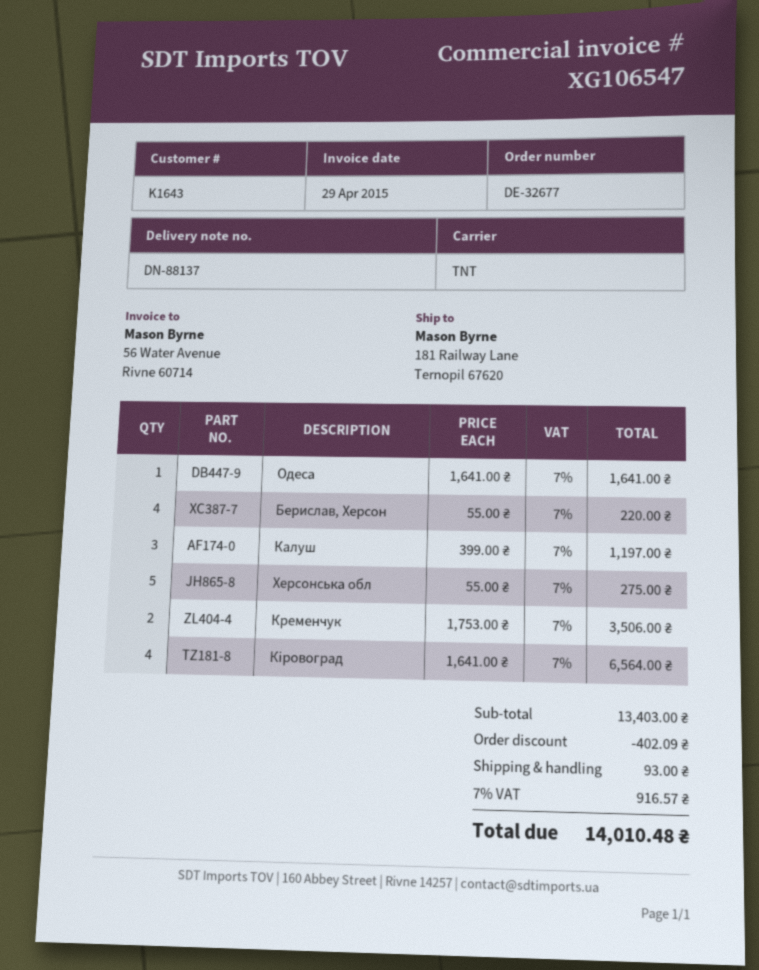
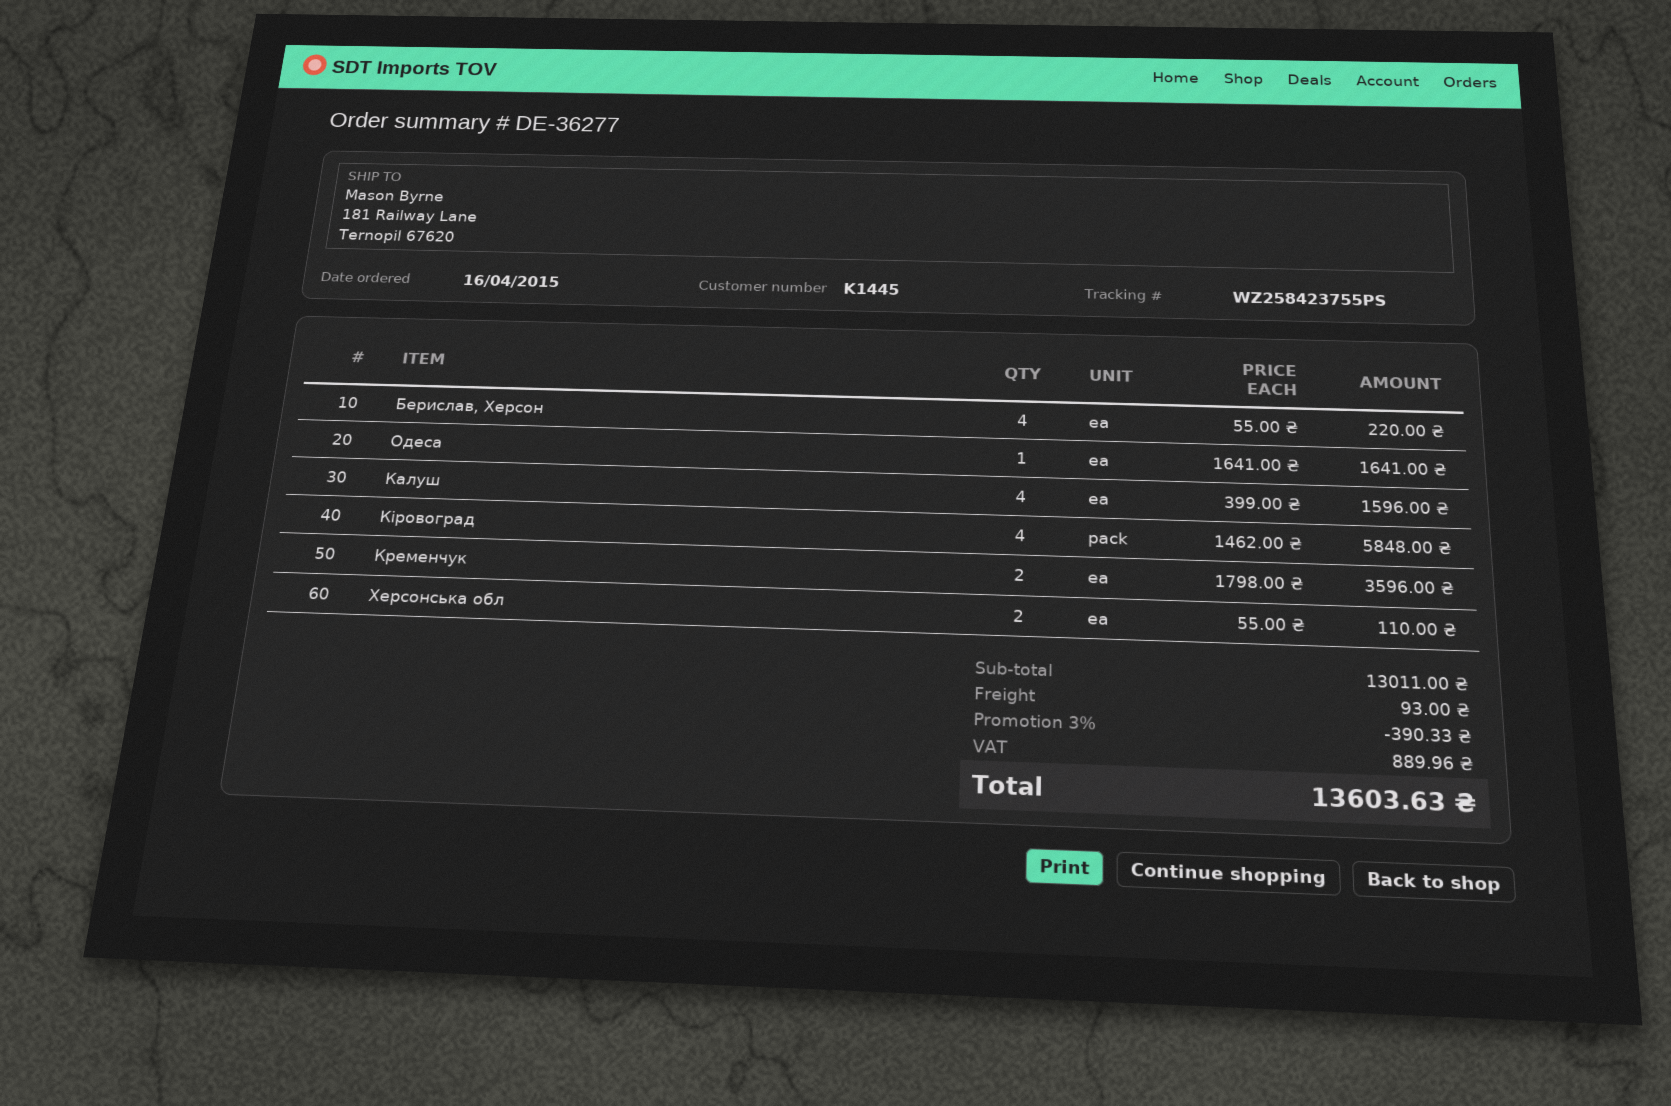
order number: DE-32677 -> DE-36277
customer number: K1643 -> K1445
Калуш: 3 x 399.00 = 1197.00 -> 4 x 399.00 = 1596.00
Херсонська обл: 5 x 55.00 = 275.00 -> 2 x 55.00 = 110.00
Кременчук: 2 x 1753.00 = 3506.00 -> 2 x 1798.00 = 3596.00
Кіровоград: 4 x 1641.00 = 6564.00 -> 4 x 1462.00 = 5848.00
subtotal: 13403.00 -> 13011.00
discount: 402.09 -> 390.33
tax: 916.57 -> 889.96
total: 14010.48 -> 13603.63

